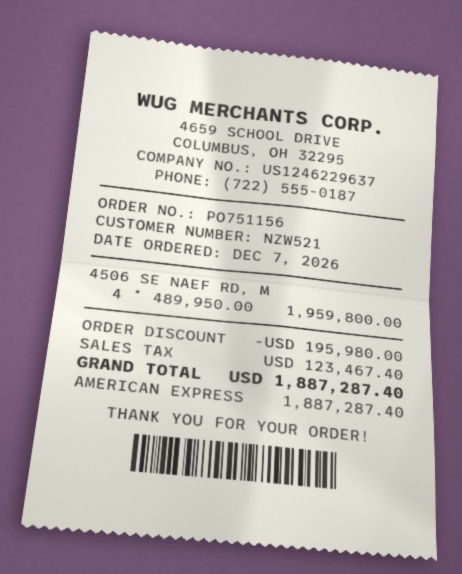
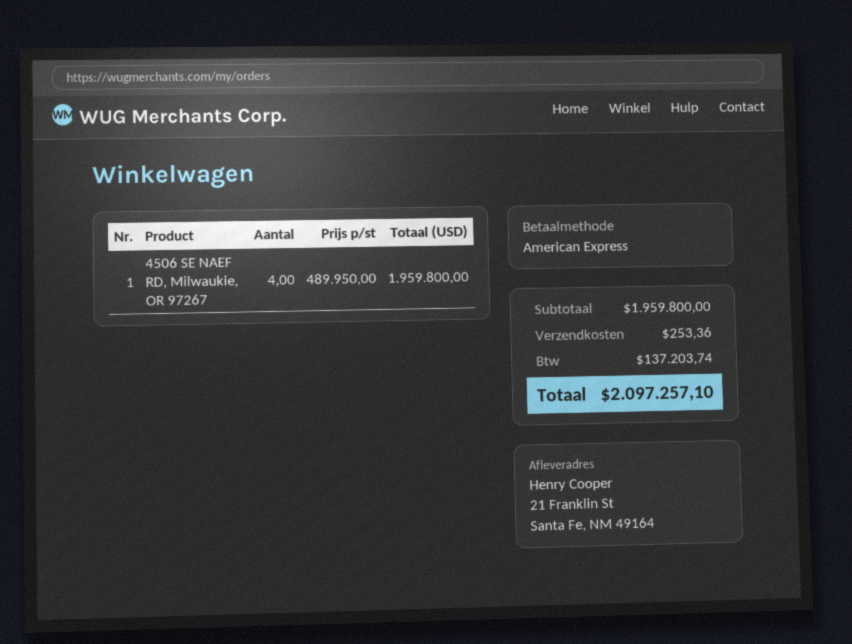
discount: 195980.00 -> none
shipping: none -> 253.36
tax: 123467.40 -> 137203.74
total: 1887287.40 -> 2097257.10

